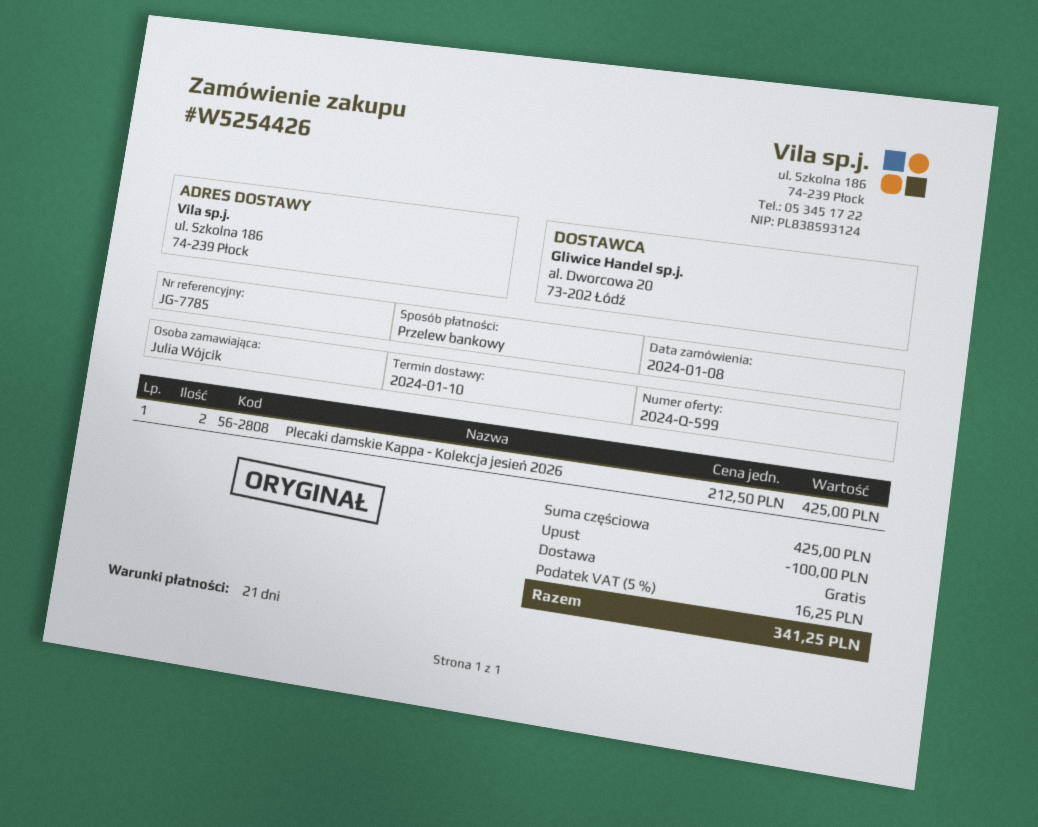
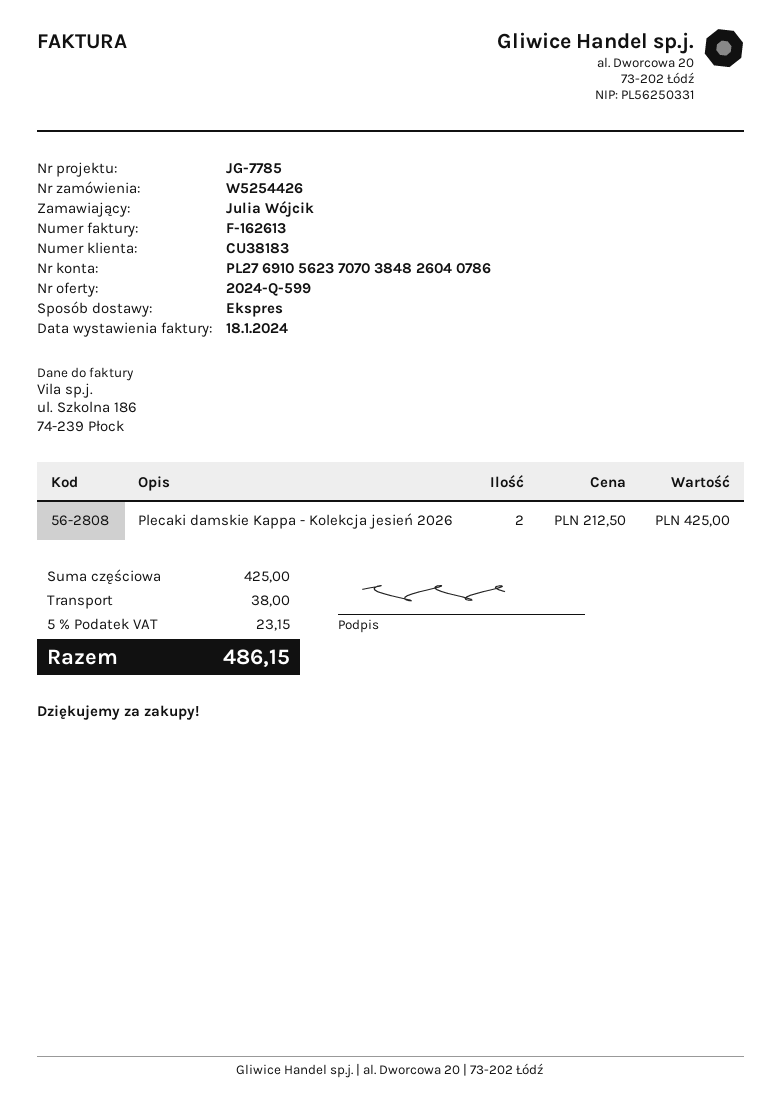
discount: 100.00 -> none
shipping: 0.00 -> 38.00
tax: 5% = 16.25 -> 5% = 23.15
total: 341.25 -> 486.15

